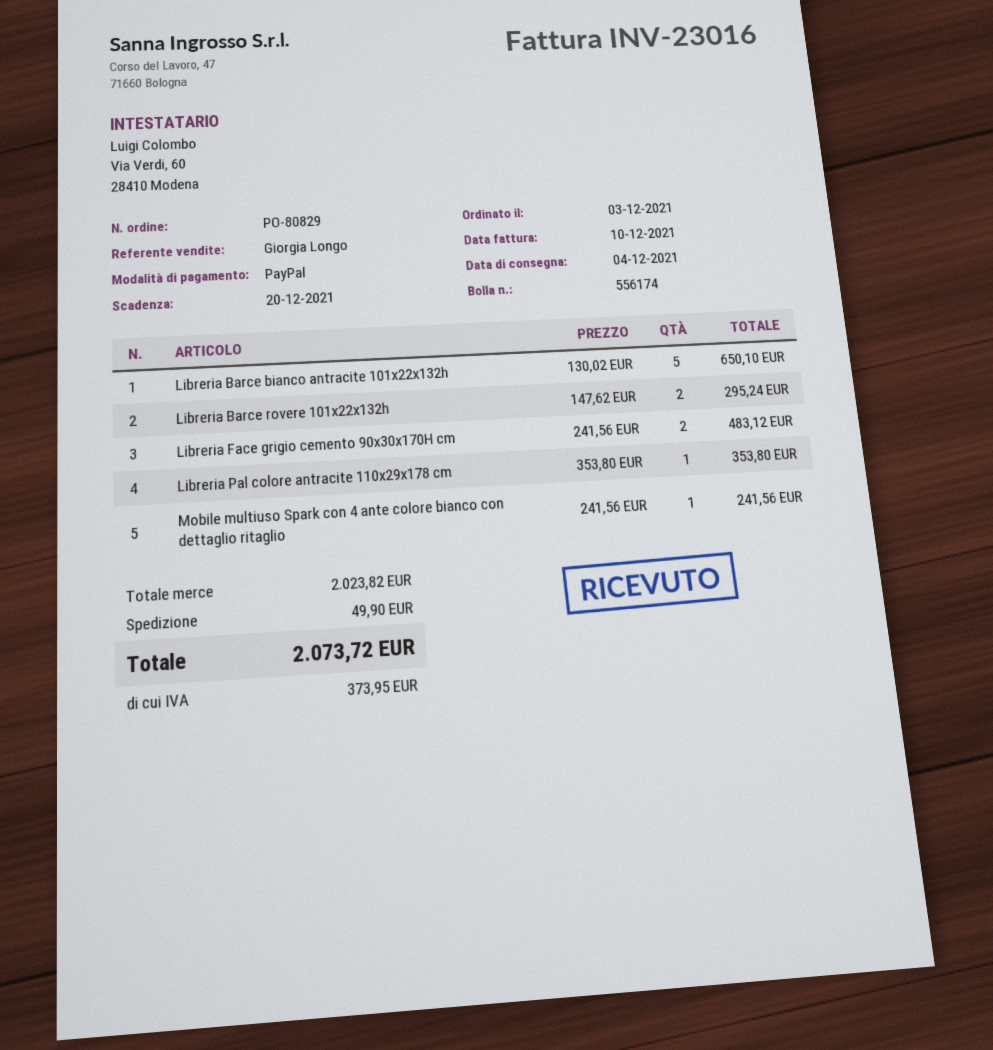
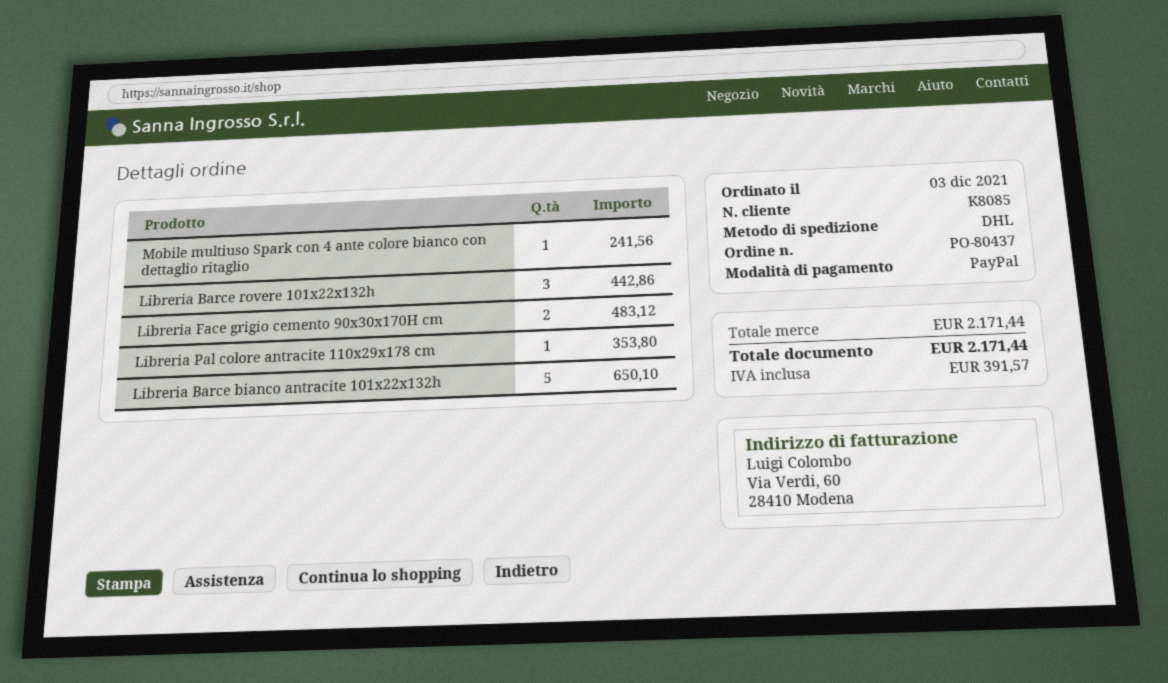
order number: PO-80829 -> PO-80437
Libreria Barce rovere 101x22x132h: 2 for 295.24 -> 3 for 442.86
subtotal: 2023.82 -> 2171.44
shipping: 49.90 -> none
tax: 373.95 -> 391.57
total: 2073.72 -> 2171.44

